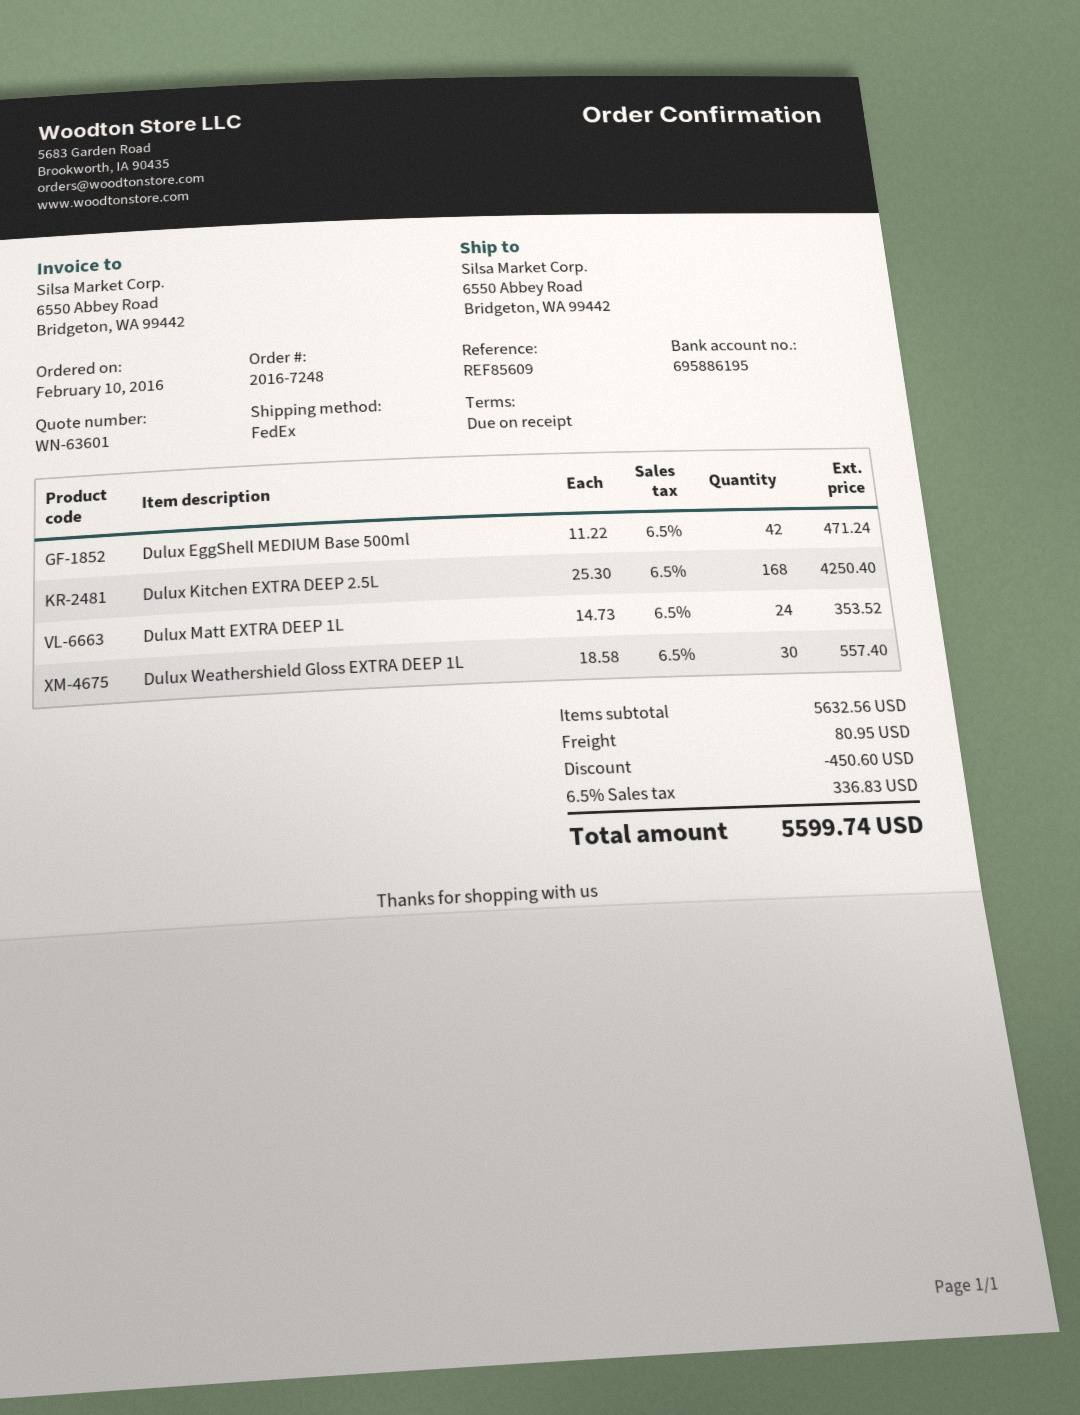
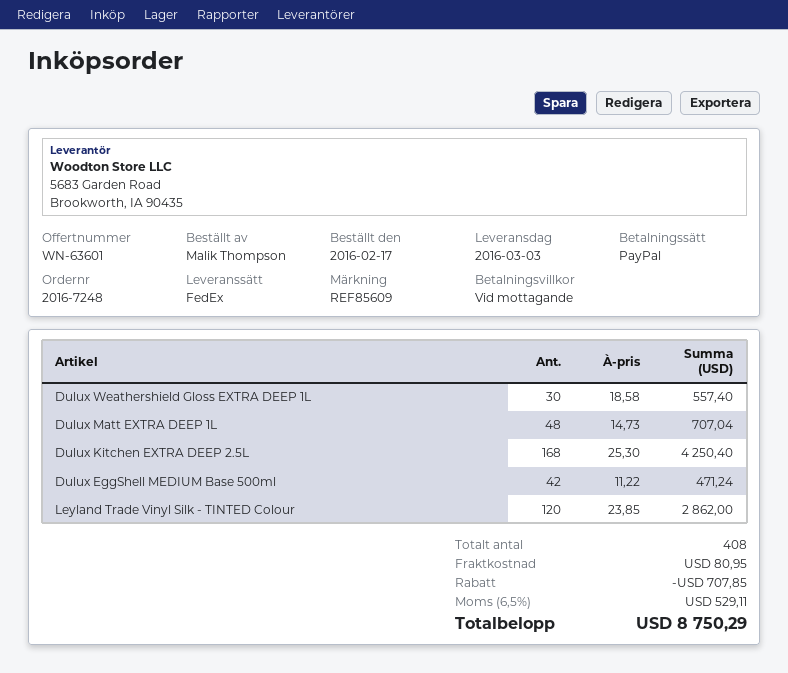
order date: 2016-02-10 -> 2016-02-17
Dulux Matt EXTRA DEEP 1L: 24 x 14.73 = 353.52 -> 48 x 14.73 = 707.04
Leyland Trade Vinyl Silk - TINTED Colour: none -> 120 x 23.85 = 2862.00
discount: 450.60 -> 707.85
tax: 6.5% = 336.83 -> 6.5% = 529.11
total: 5599.74 -> 8750.29

